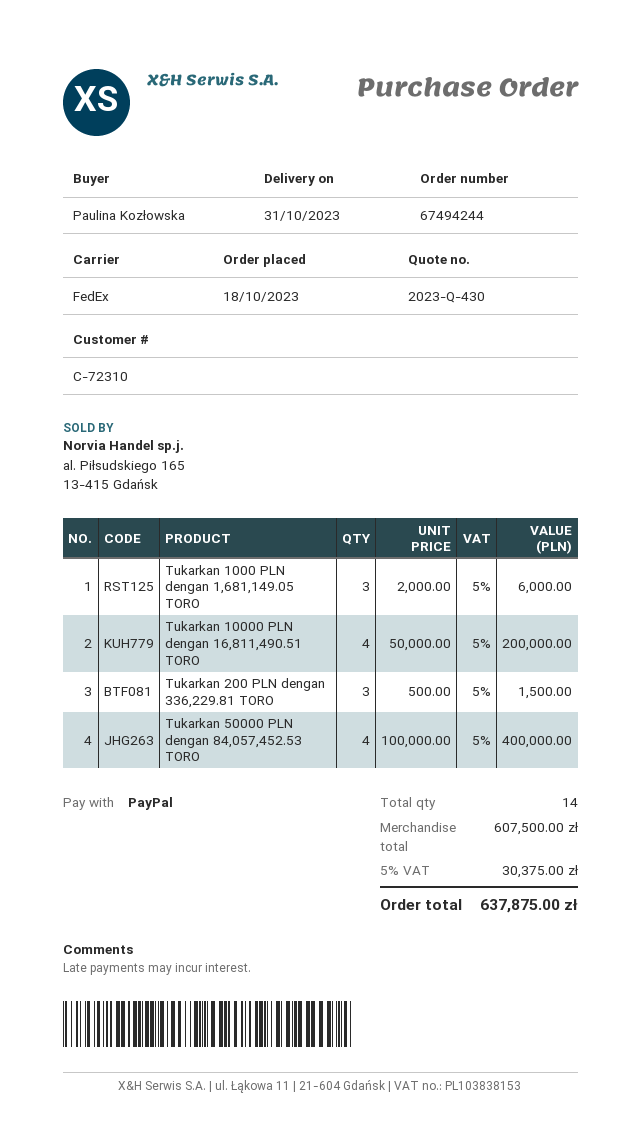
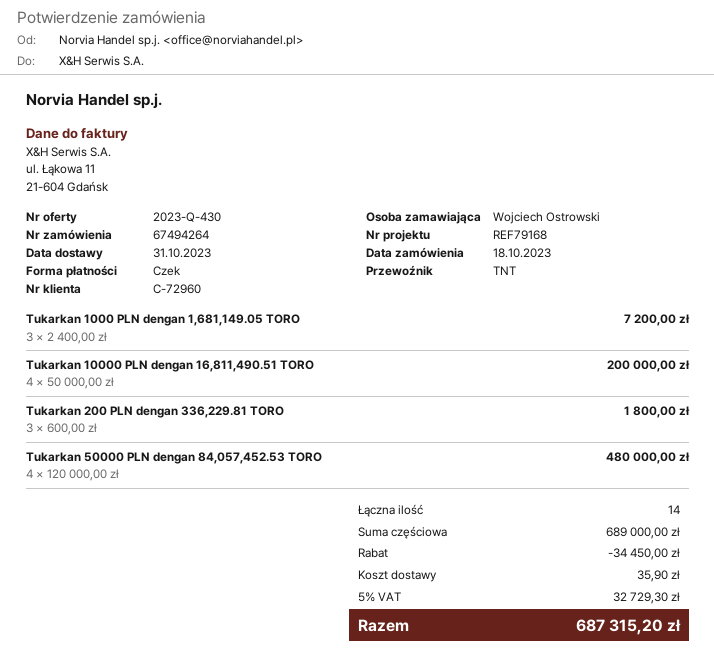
order number: 67494244 -> 67494264
customer number: C-72310 -> C-72960
ordered by: Paulina Kozłowska -> Wojciech Ostrowski
payment method: PayPal -> cheque
shipping method: FedEx -> TNT
Tukarkan 1000 PLN dengan 1,681,149.05 TORO: 3 x 2000.00 = 6000.00 -> 3 x 2400.00 = 7200.00
Tukarkan 200 PLN dengan 336,229.81 TORO: 3 x 500.00 = 1500.00 -> 3 x 600.00 = 1800.00
Tukarkan 50000 PLN dengan 84,057,452.53 TORO: 4 x 100000.00 = 400000.00 -> 4 x 120000.00 = 480000.00
subtotal: 607500.00 -> 689000.00
discount: none -> 34450.00
shipping: none -> 35.90
tax: 5% = 30375.00 -> 5% = 32729.30
total: 637875.00 -> 687315.20

